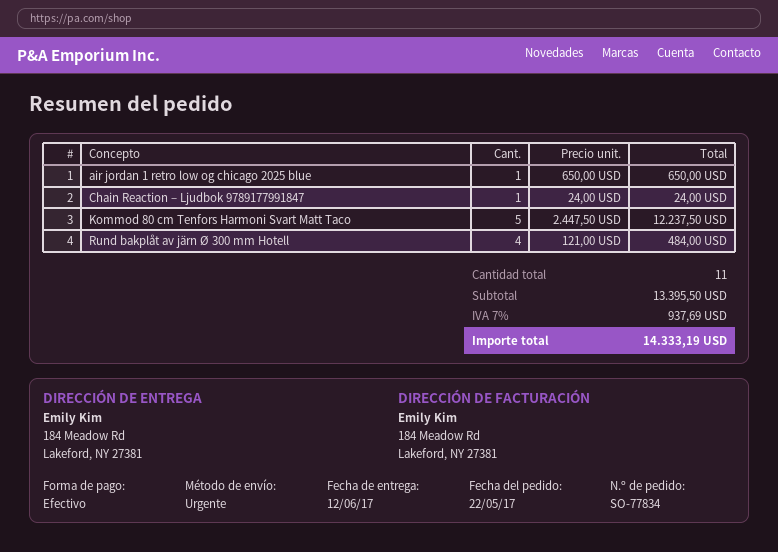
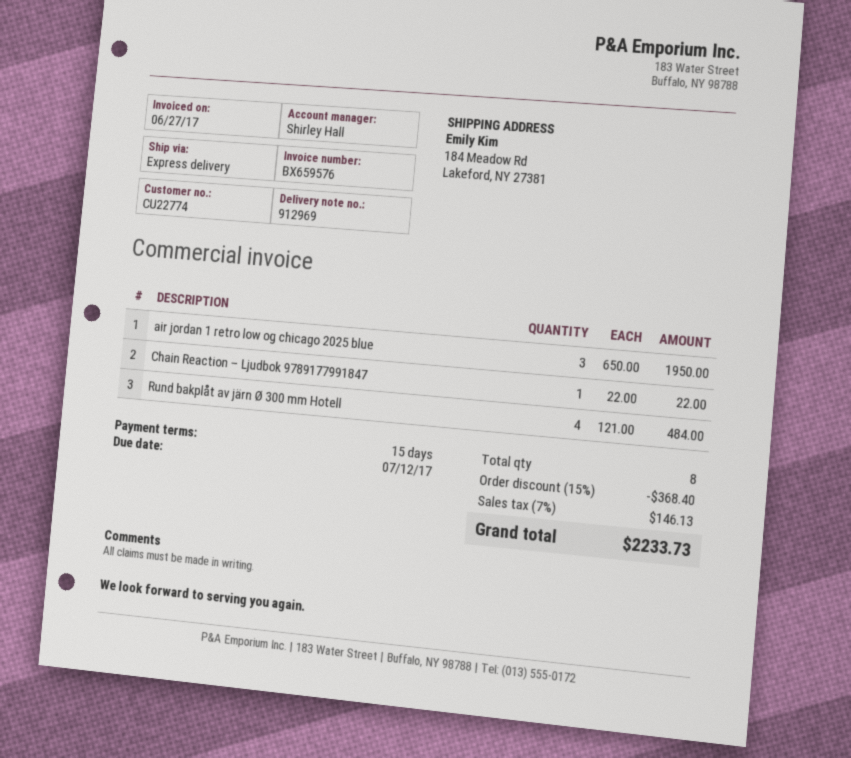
air jordan 1 retro low og chicago 2025 blue: 1 x 650.00 = 650.00 -> 3 x 650.00 = 1950.00
Chain Reaction – Ljudbok 9789177991847: 1 x 24.00 = 24.00 -> 1 x 22.00 = 22.00
Kommod 80 cm Tenfors Harmoni Svart Matt Taco: 5 x 2447.50 = 12237.50 -> none
total quantity: 11 -> 8
discount: none -> 15% = 368.40
tax: 7% = 937.69 -> 7% = 146.13
total: 14333.19 -> 2233.73

